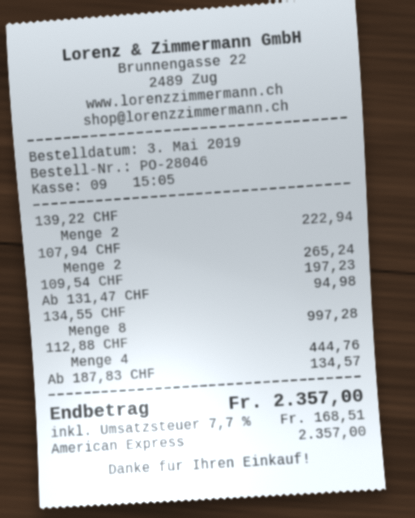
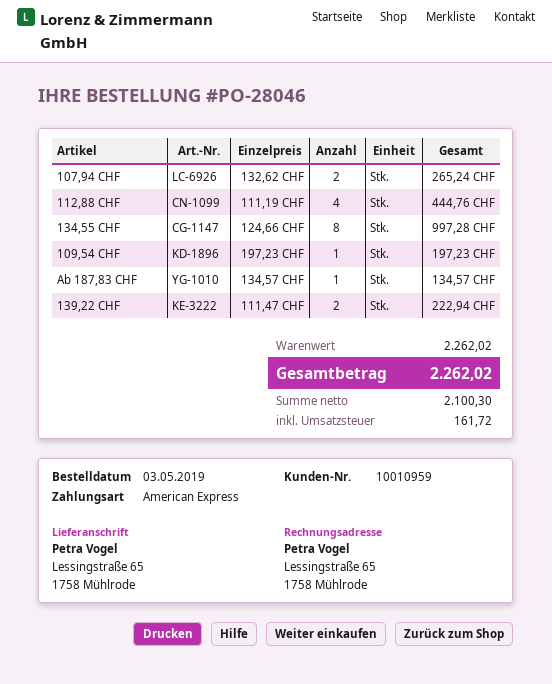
Ab 131,47 CHF: 1 for 94.98 -> none
tax: 168.51 -> 161.72
total: 2357.00 -> 2262.02

